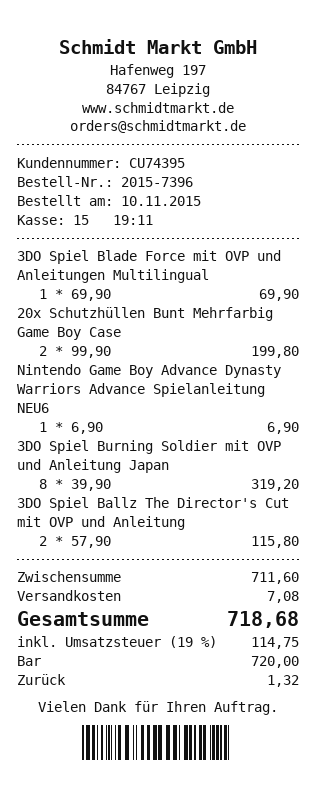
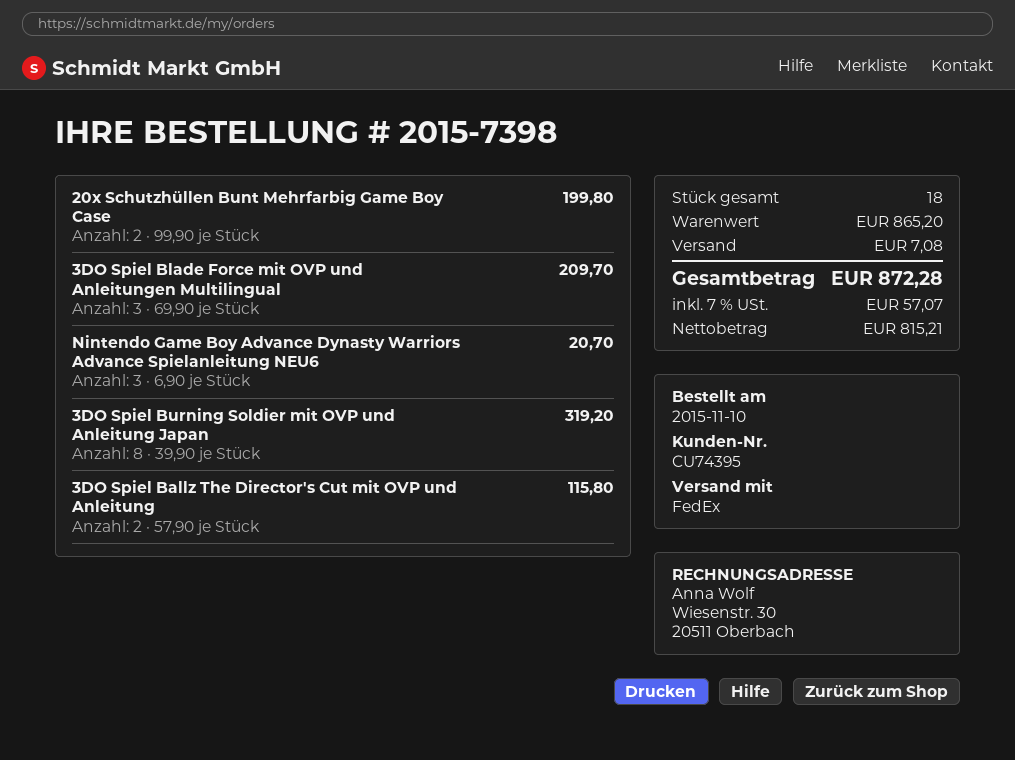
order number: 2015-7396 -> 2015-7398
3DO Spiel Blade Force mit OVP und Anleitungen Multilingual: 1 x 69.90 = 69.90 -> 3 x 69.90 = 209.70
Nintendo Game Boy Advance Dynasty Warriors Advance Spielanleitung NEU6: 1 x 6.90 = 6.90 -> 3 x 6.90 = 20.70
subtotal: 711.60 -> 865.20
tax: 19% = 114.75 -> 7% = 57.07
total: 718.68 -> 872.28

